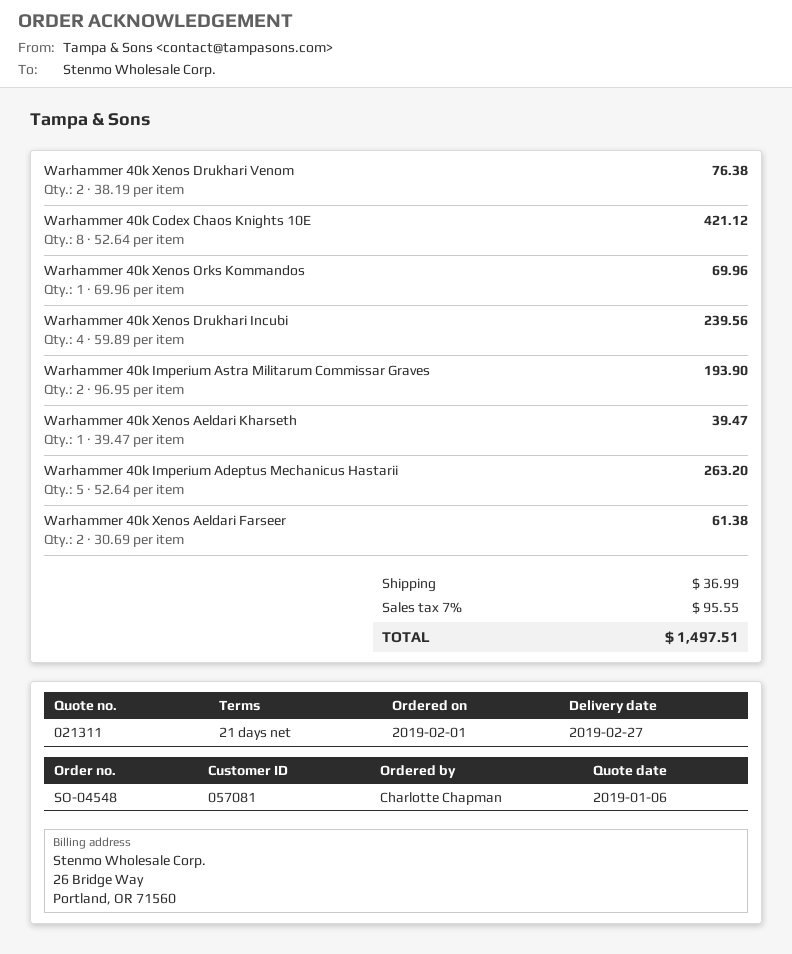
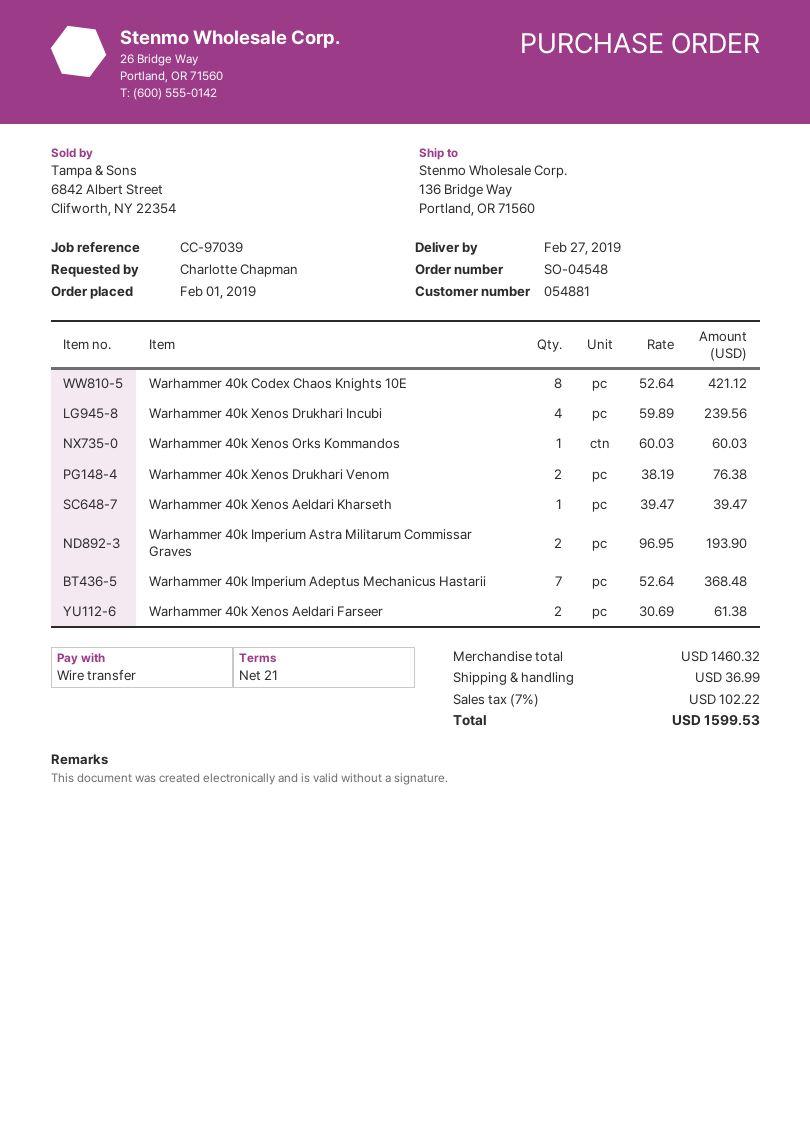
customer number: 057081 -> 054881
Warhammer 40k Xenos Orks Kommandos: 1 x 69.96 = 69.96 -> 1 x 60.03 = 60.03
Warhammer 40k Imperium Adeptus Mechanicus Hastarii: 5 x 52.64 = 263.20 -> 7 x 52.64 = 368.48
tax: 7% = 95.55 -> 7% = 102.22
total: 1497.51 -> 1599.53

